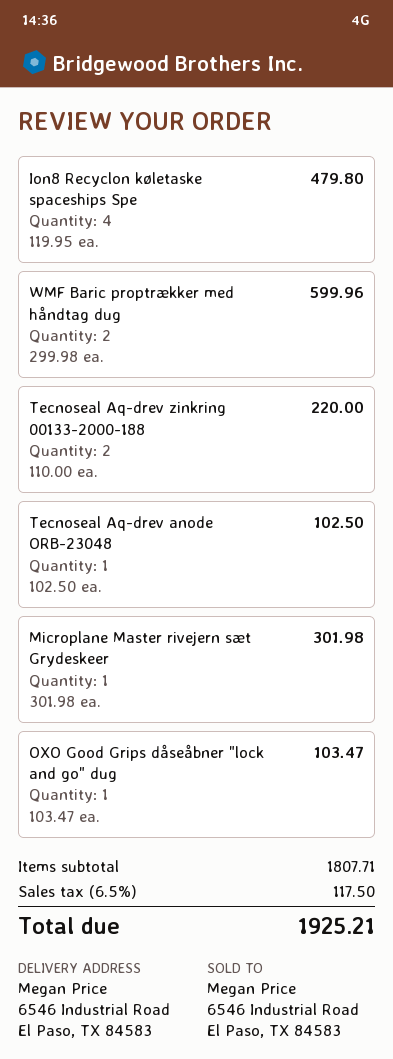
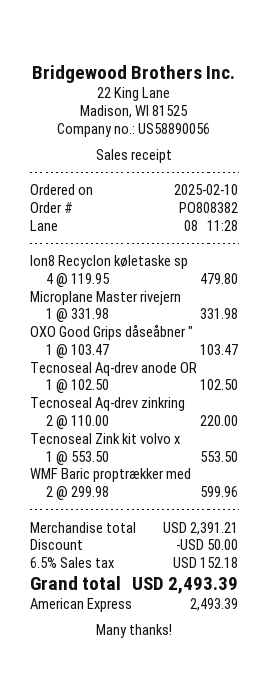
Microplane Master rivejern sæt Grydeskeer: 1 x 301.98 = 301.98 -> 1 x 331.98 = 331.98
Tecnoseal Zink kit volvo x: none -> 1 x 553.50 = 553.50
subtotal: 1807.71 -> 2391.21
discount: none -> 50.00
tax: 6.5% = 117.50 -> 6.5% = 152.18
total: 1925.21 -> 2493.39

